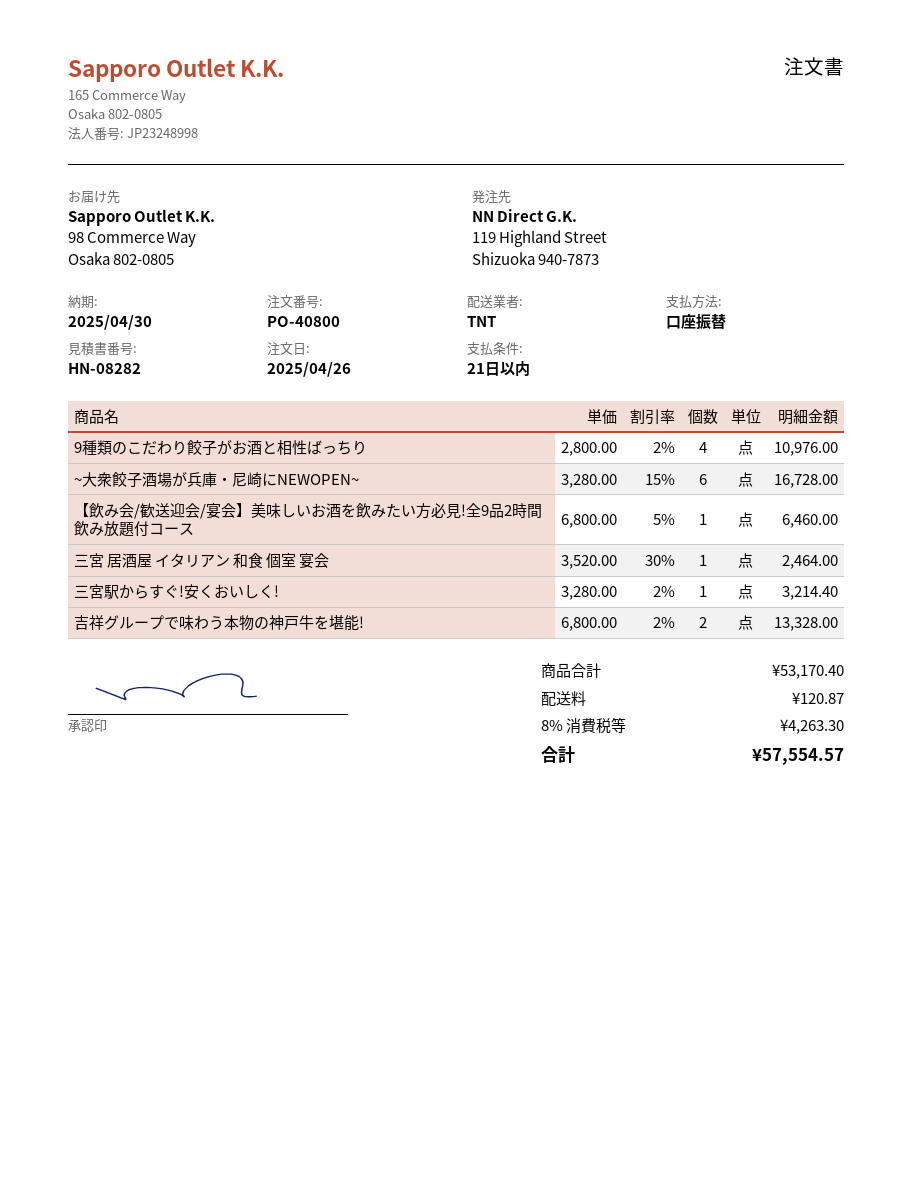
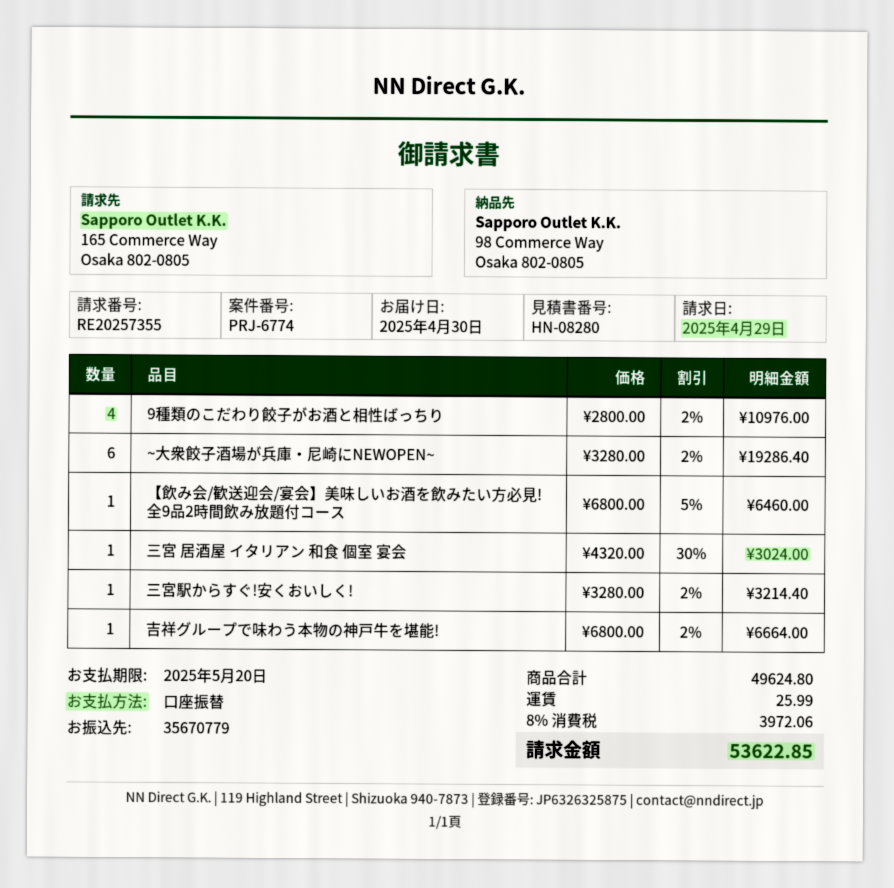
quote number: HN-08282 -> HN-08280
~大衆餃子酒場が兵庫・尼崎にNEWOPEN~: 6 x 3280.00 - 15% = 16728.00 -> 6 x 3280.00 - 2% = 19286.40
三宮 居酒屋 イタリアン 和食 個室 宴会: 1 x 3520.00 - 30% = 2464.00 -> 1 x 4320.00 - 30% = 3024.00
吉祥グループで味わう本物の神戸牛を堪能!: 2 x 6800.00 - 2% = 13328.00 -> 1 x 6800.00 - 2% = 6664.00
subtotal: 53170.40 -> 49624.80
shipping: 120.87 -> 25.99
tax: 8% = 4263.30 -> 8% = 3972.06
total: 57554.57 -> 53622.85

